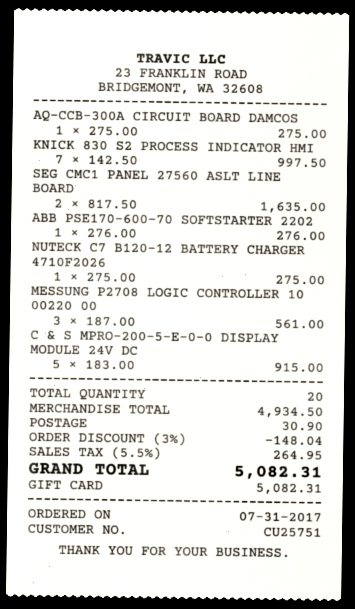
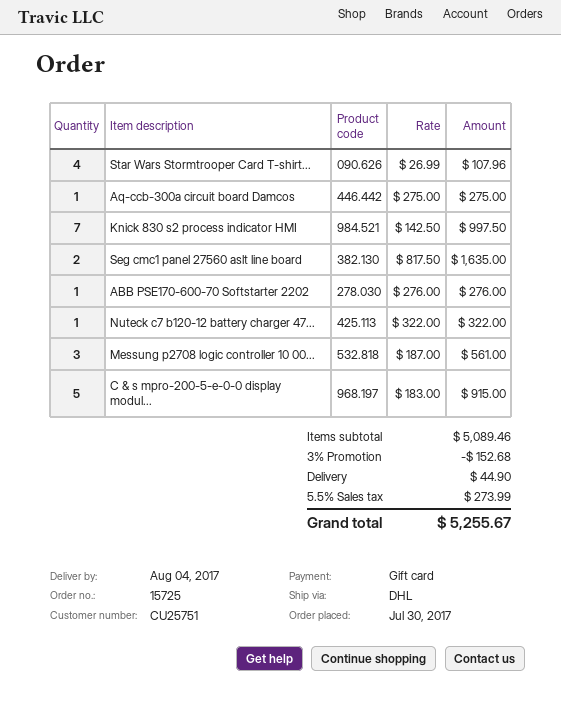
order date: 2017-07-31 -> 2017-07-30
NUTECK C7 B120-12 BATTERY CHARGER 4710F2026: 1 x 275.00 = 275.00 -> 1 x 322.00 = 322.00
Star Wars Stormtrooper Card T-shirt...: none -> 4 x 26.99 = 107.96
subtotal: 4934.50 -> 5089.46
discount: 3% = 148.04 -> 3% = 152.68
shipping: 30.90 -> 44.90
tax: 5.5% = 264.95 -> 5.5% = 273.99
total: 5082.31 -> 5255.67

